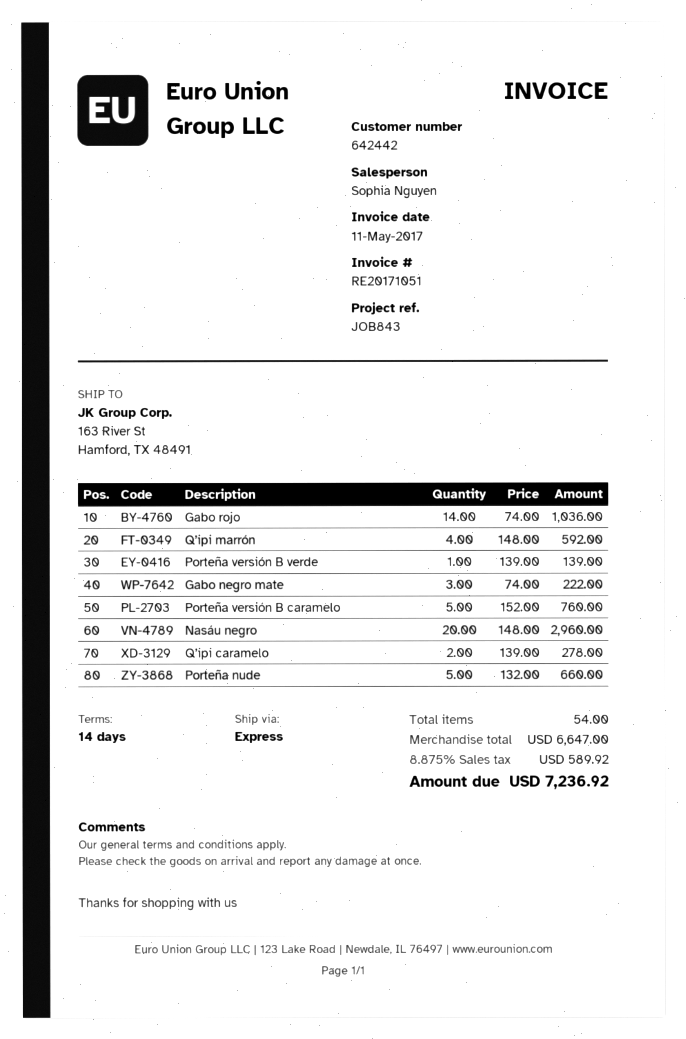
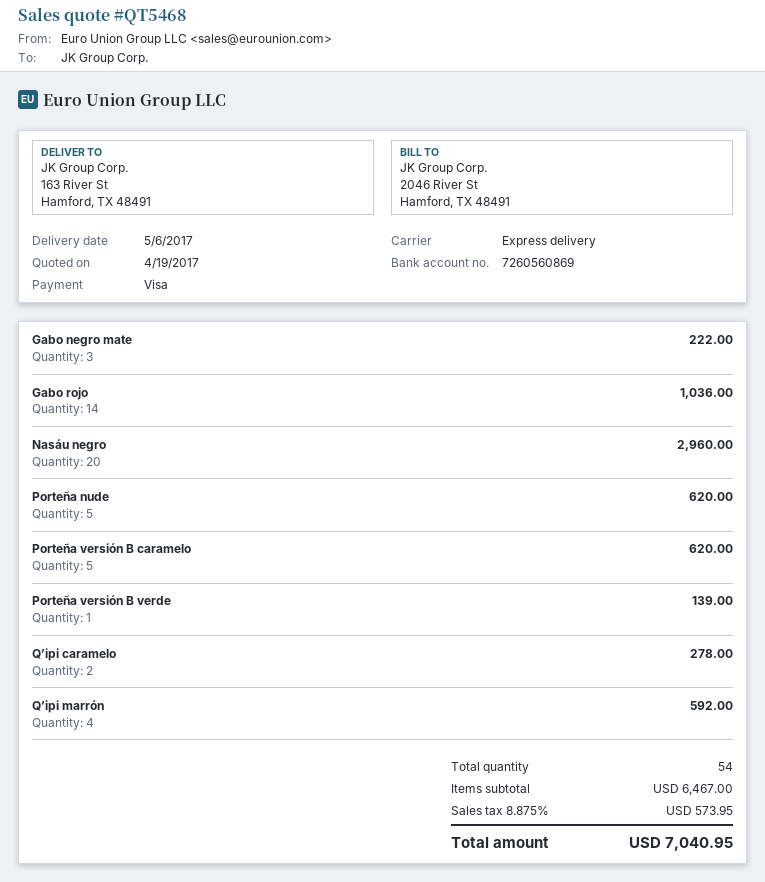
Porteña versión B caramelo: 5 for 760.00 -> 5 for 620.00
Porteña nude: 5 for 660.00 -> 5 for 620.00
subtotal: 6647.00 -> 6467.00
tax: 8.875% = 589.92 -> 8.875% = 573.95
total: 7236.92 -> 7040.95

